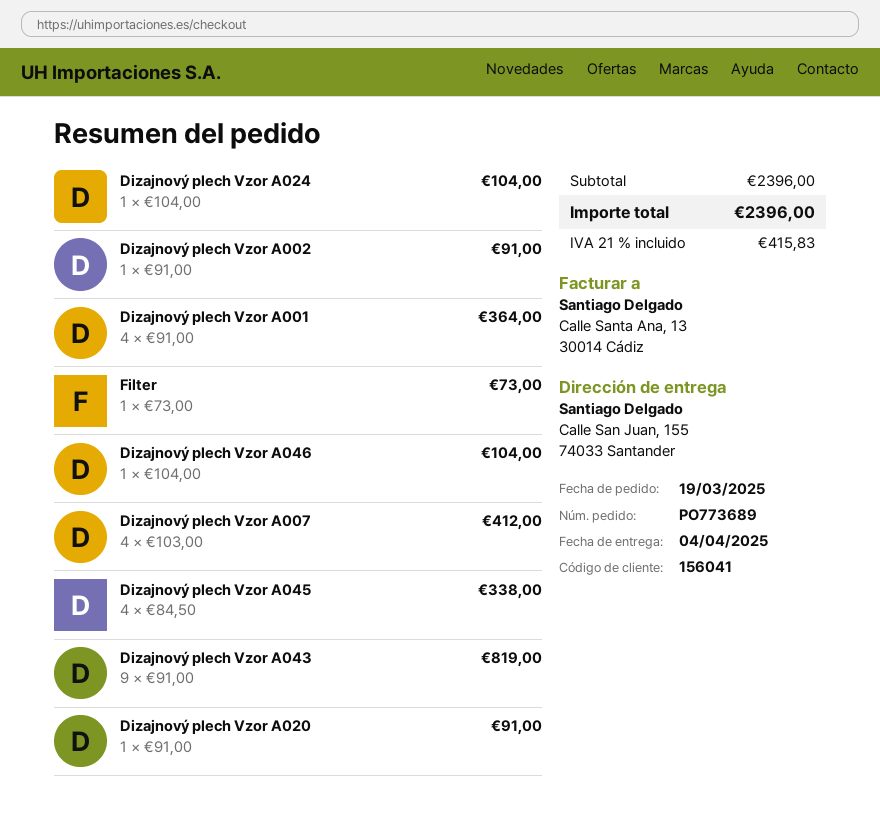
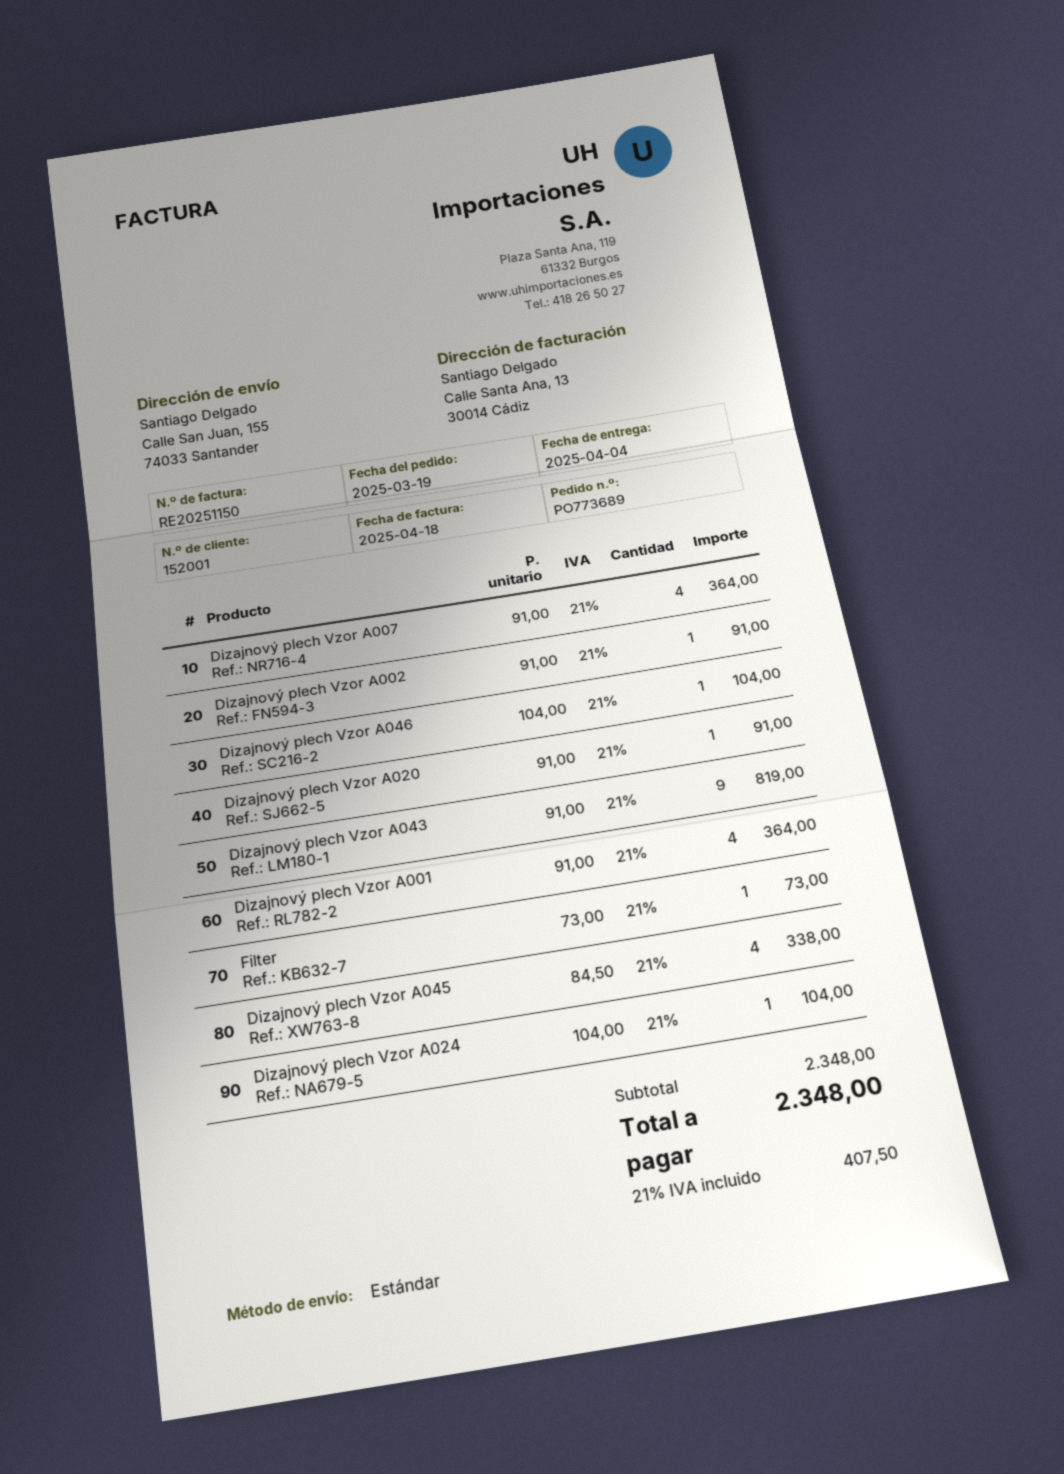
customer number: 156041 -> 152001
Dizajnový plech Vzor A007: 4 x 103.00 = 412.00 -> 4 x 91.00 = 364.00
subtotal: 2396.00 -> 2348.00
tax: 21% = 415.83 -> 21% = 407.50
total: 2396.00 -> 2348.00

